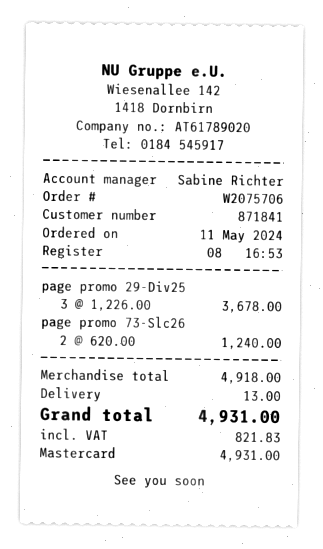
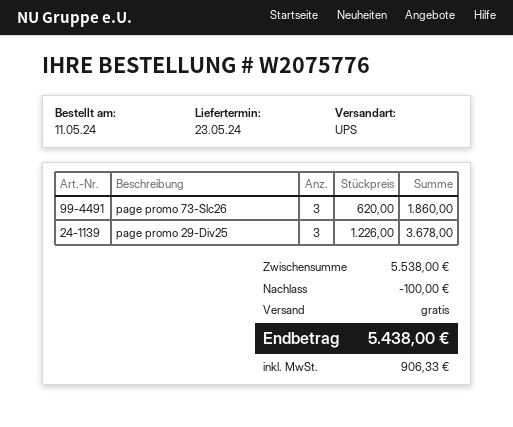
order number: W2075706 -> W2075776
page promo 73-Slc26: 2 x 620.00 = 1240.00 -> 3 x 620.00 = 1860.00
subtotal: 4918.00 -> 5538.00
discount: none -> 100.00
shipping: 13.00 -> 0.00
tax: 821.83 -> 906.33
total: 4931.00 -> 5438.00

